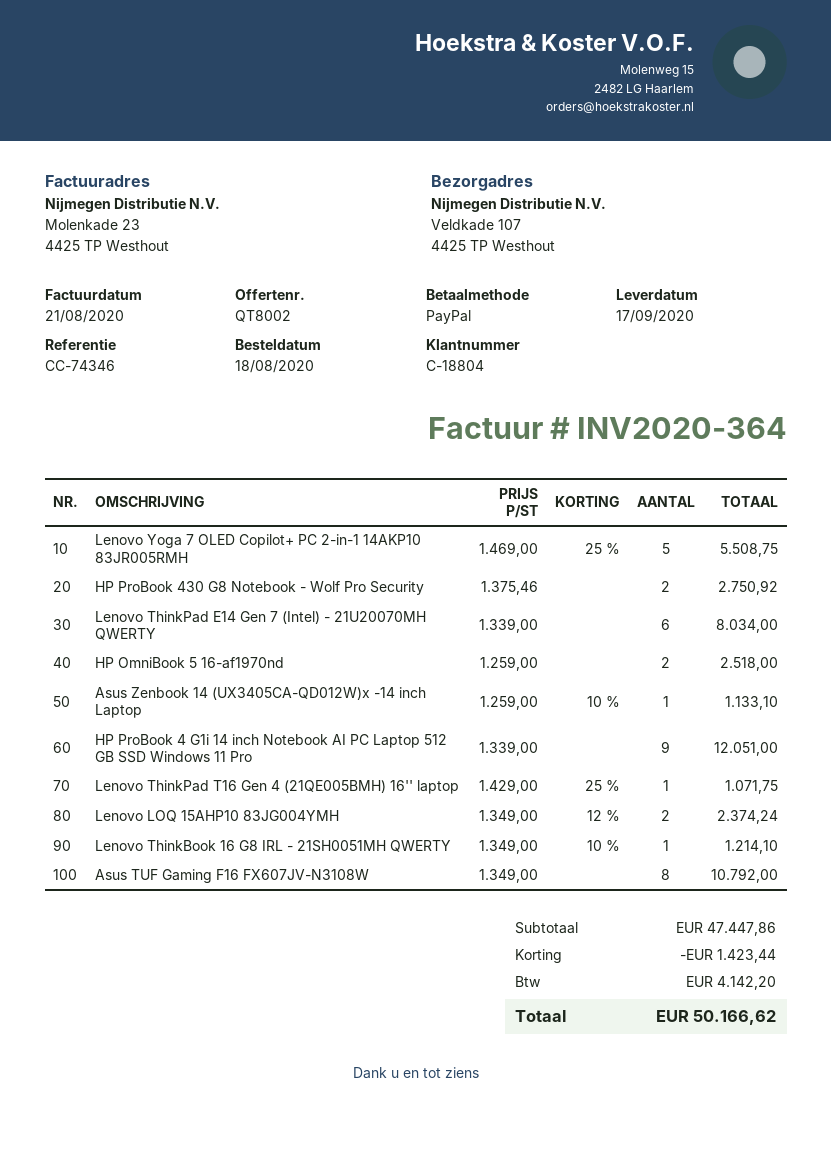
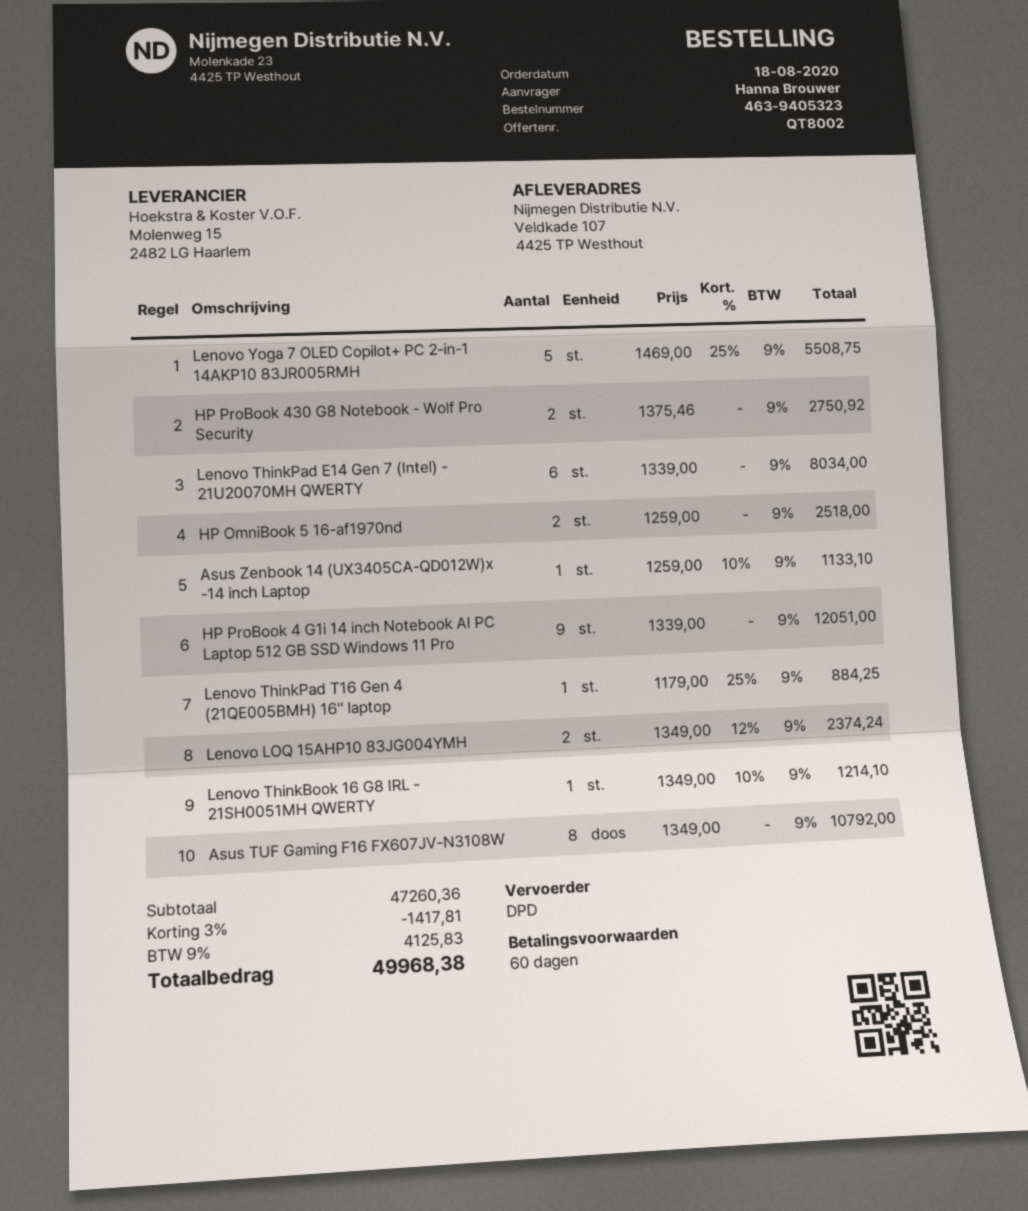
Lenovo ThinkPad T16 Gen 4 (21QE005BMH) 16'' laptop: 1 x 1429.00 - 25% = 1071.75 -> 1 x 1179.00 - 25% = 884.25
subtotal: 47447.86 -> 47260.36
discount: 1423.44 -> 1417.81
tax: 4142.20 -> 4125.83
total: 50166.62 -> 49968.38

